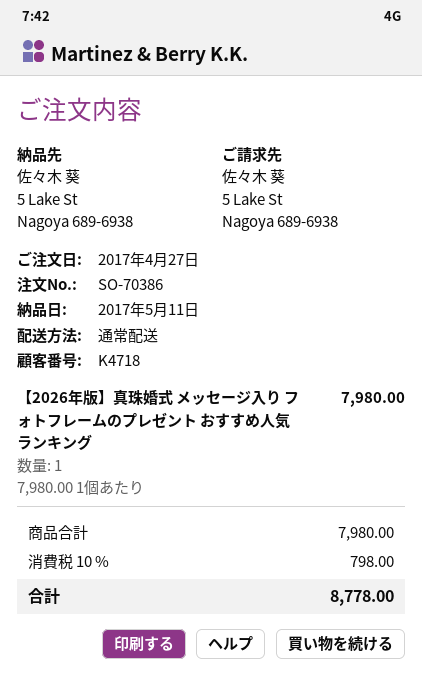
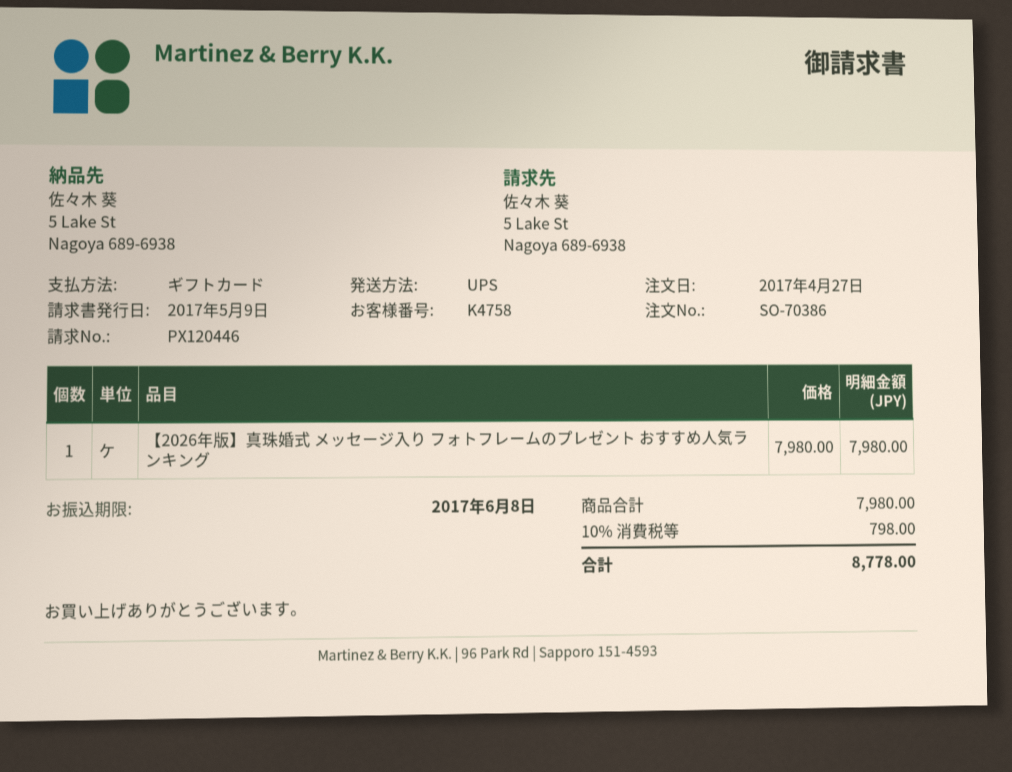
customer number: K4718 -> K4758
shipping method: standard -> UPS

